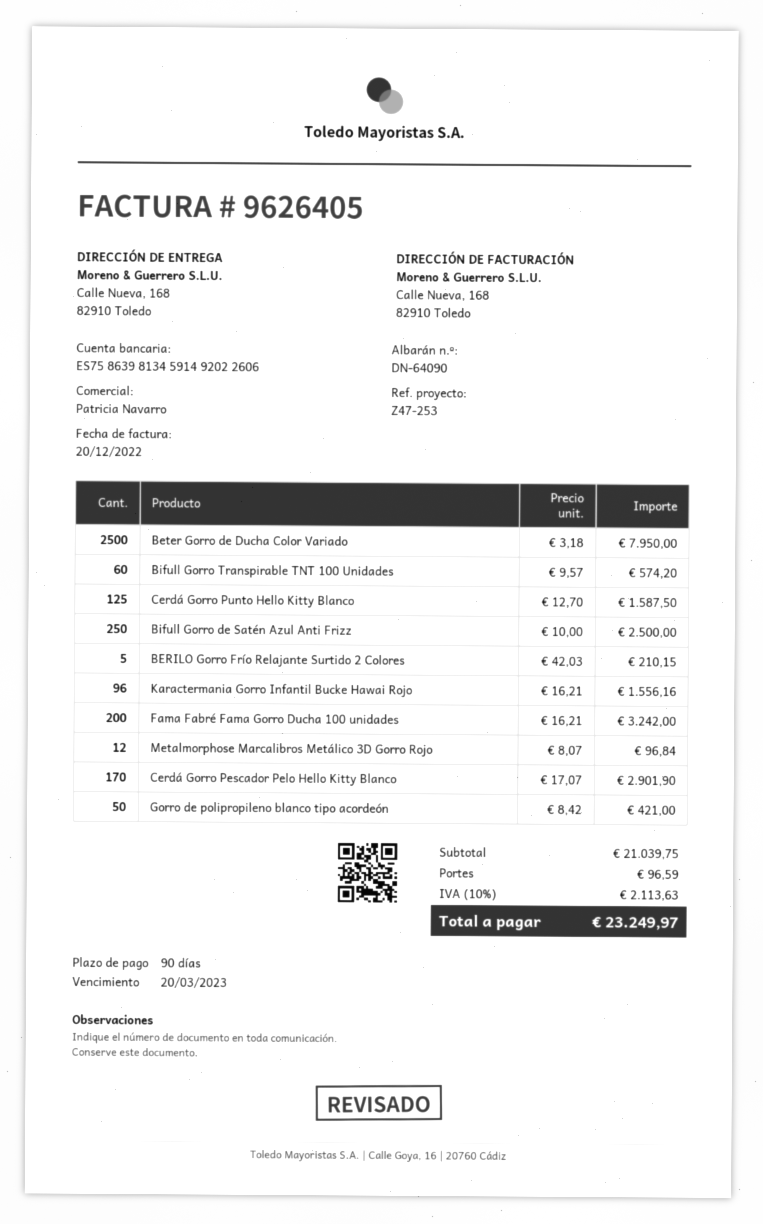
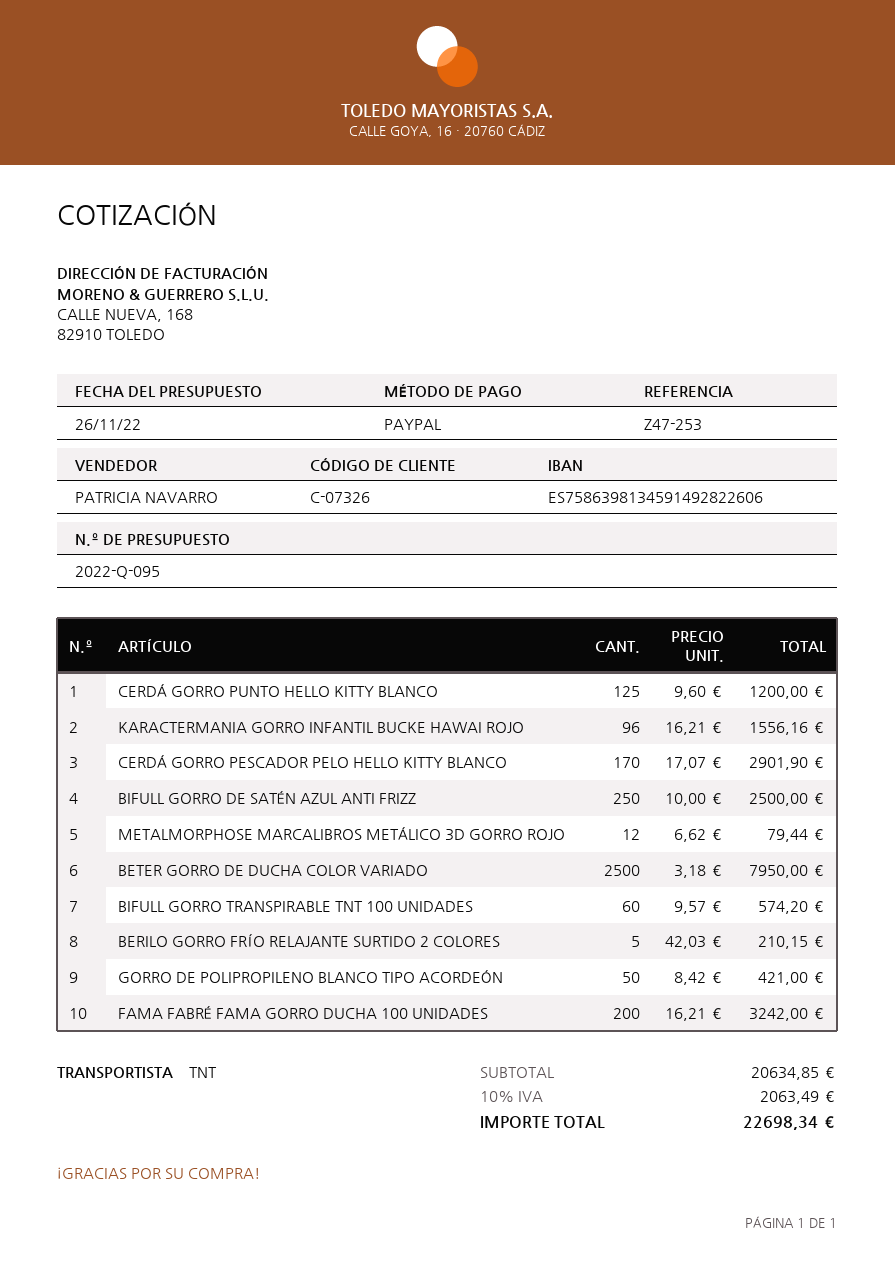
bank account: ES7586398134591492022606 -> ES7586398134591492822606
Cerdá Gorro Punto Hello Kitty Blanco: 125 x 12.70 = 1587.50 -> 125 x 9.60 = 1200.00
Metalmorphose Marcalibros Metálico 3D Gorro Rojo: 12 x 8.07 = 96.84 -> 12 x 6.62 = 79.44
subtotal: 21039.75 -> 20634.85
shipping: 96.59 -> none
tax: 10% = 2113.63 -> 10% = 2063.49
total: 23249.97 -> 22698.34

